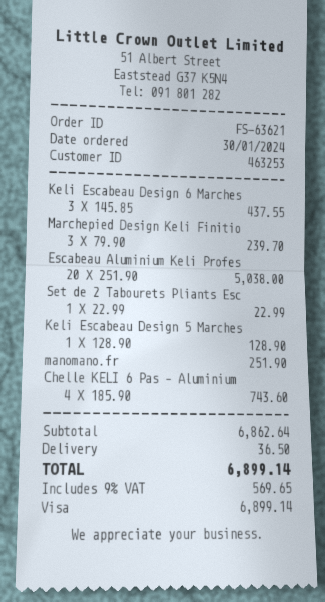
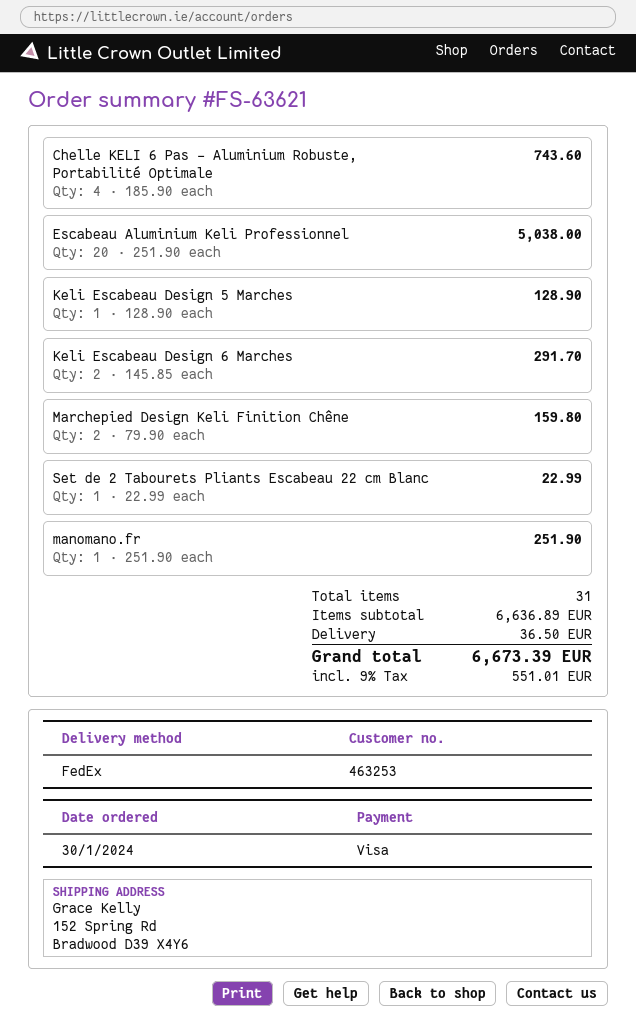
Keli Escabeau Design 6 Marches: 3 x 145.85 = 437.55 -> 2 x 145.85 = 291.70
Marchepied Design Keli Finitio: 3 x 79.90 = 239.70 -> 2 x 79.90 = 159.80
subtotal: 6862.64 -> 6636.89
tax: 9% = 569.65 -> 9% = 551.01
total: 6899.14 -> 6673.39

